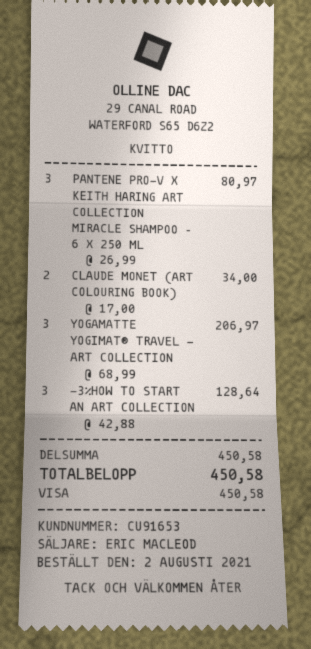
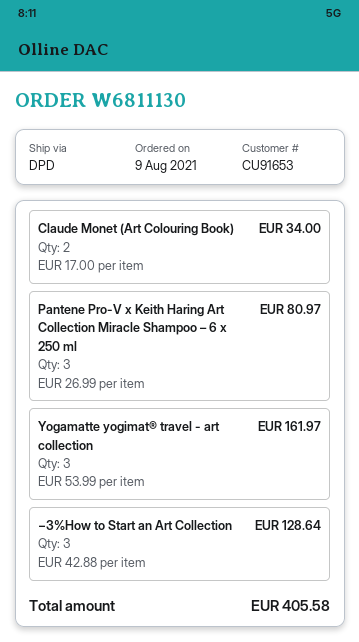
order date: 2021-08-02 -> 2021-08-09
YOGAMATTE YOGIMAT® TRAVEL - ART COLLECTION: 3 x 68.99 = 206.97 -> 3 x 53.99 = 161.97
total: 450.58 -> 405.58

